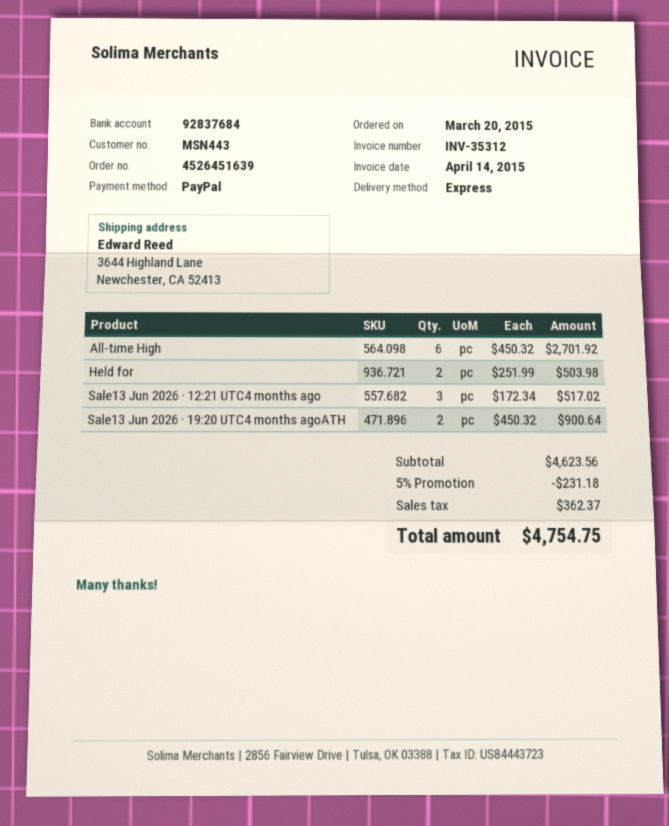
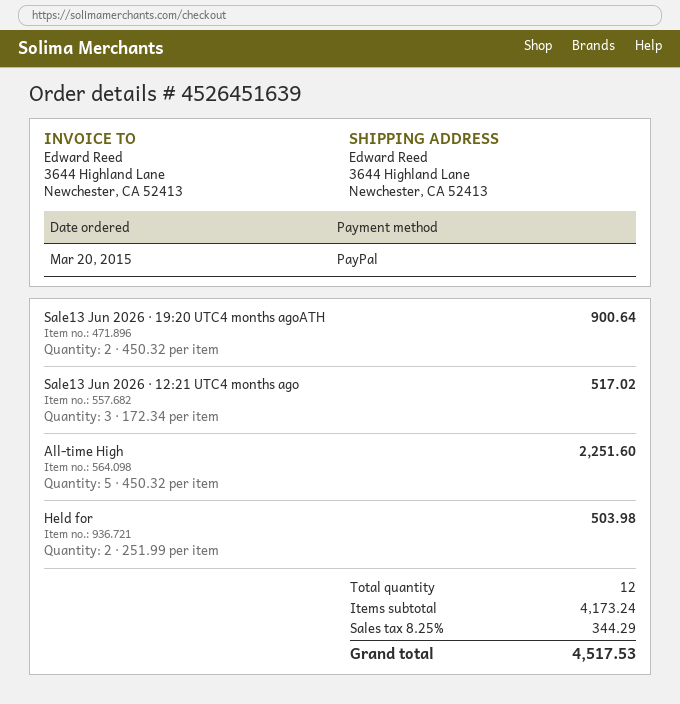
All-time High: 6 x 450.32 = 2701.92 -> 5 x 450.32 = 2251.60
subtotal: 4623.56 -> 4173.24
discount: 5% = 231.18 -> none
tax: 362.37 -> 344.29
total: 4754.75 -> 4517.53

